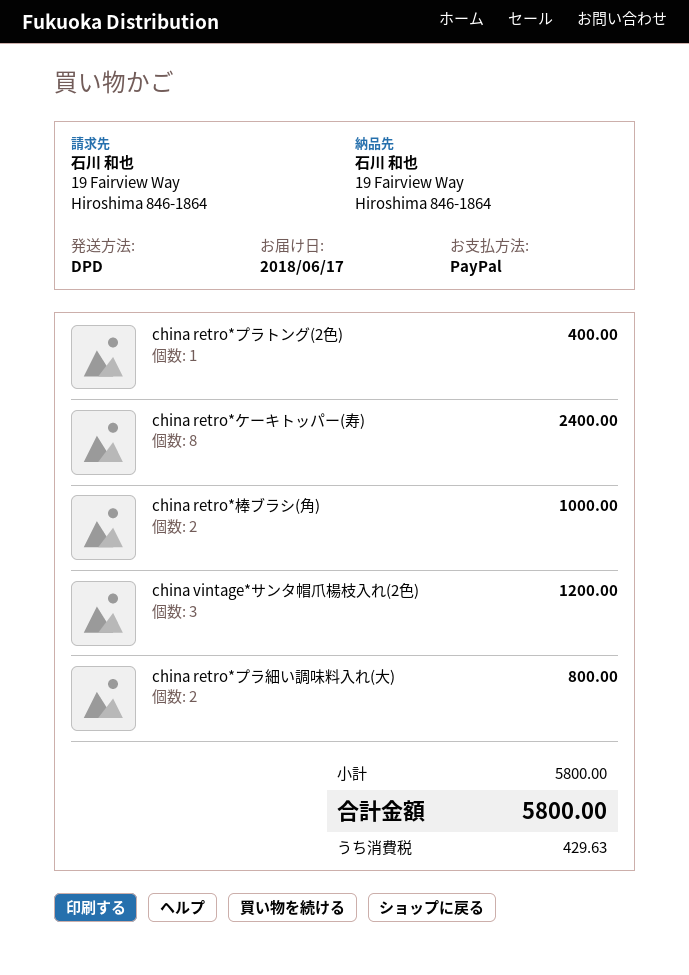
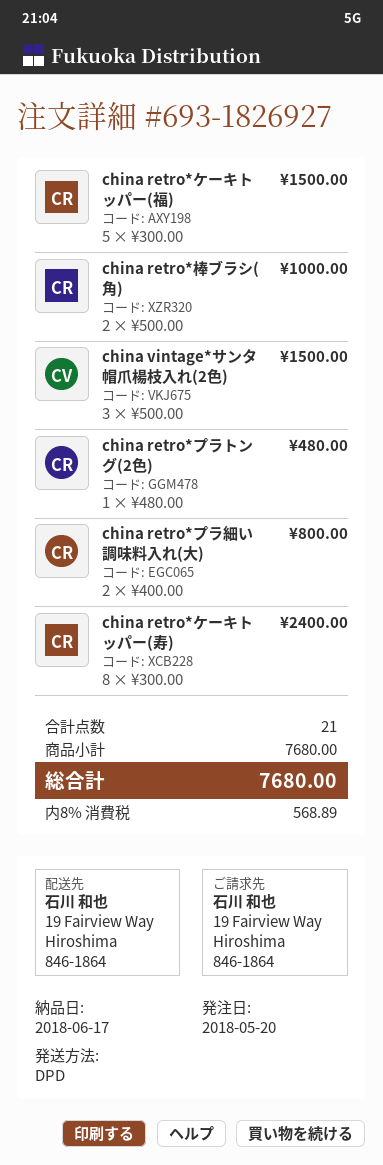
china retro*プラトング(2色): 1 for 400.00 -> 1 for 480.00
china vintage*サンタ帽爪楊枝入れ(2色): 3 for 1200.00 -> 3 for 1500.00
china retro*ケーキトッパー(福): none -> 5 for 1500.00
subtotal: 5800.00 -> 7680.00
tax: 429.63 -> 568.89
total: 5800.00 -> 7680.00

